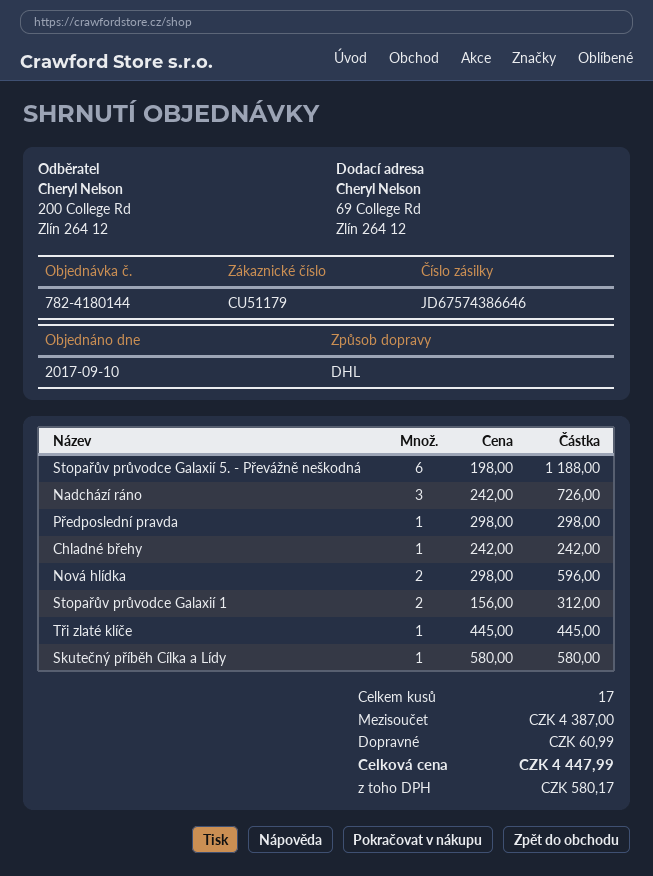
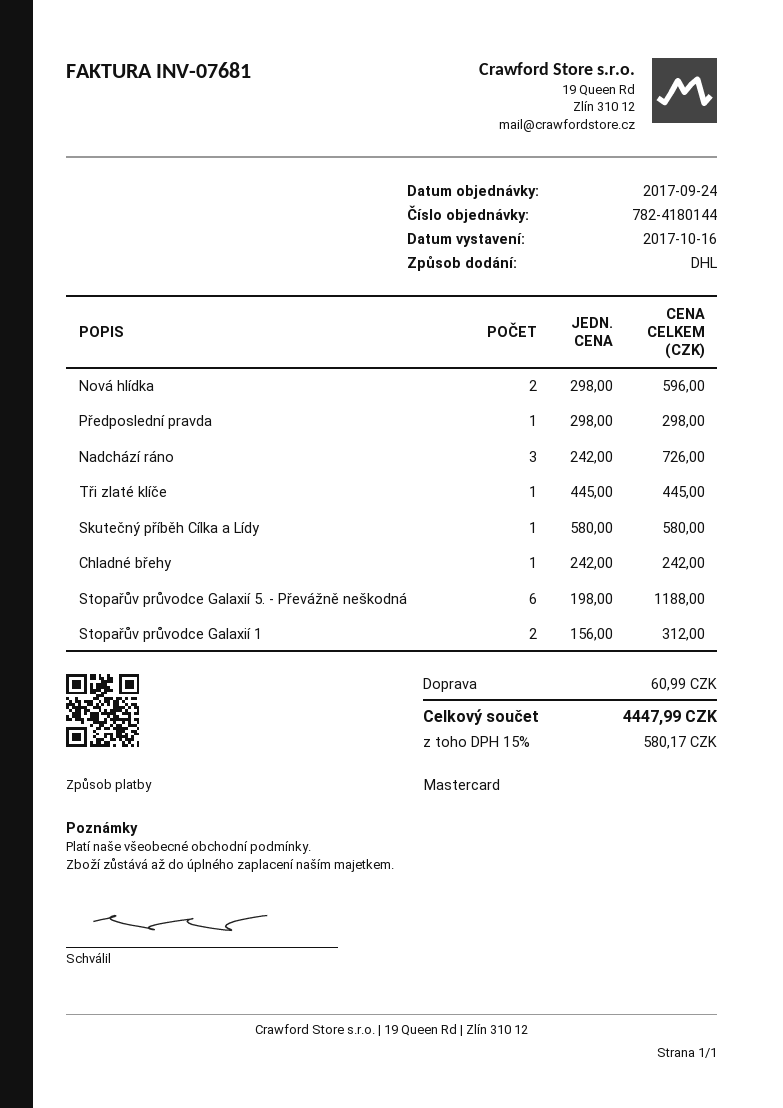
order date: 2017-09-10 -> 2017-09-24

